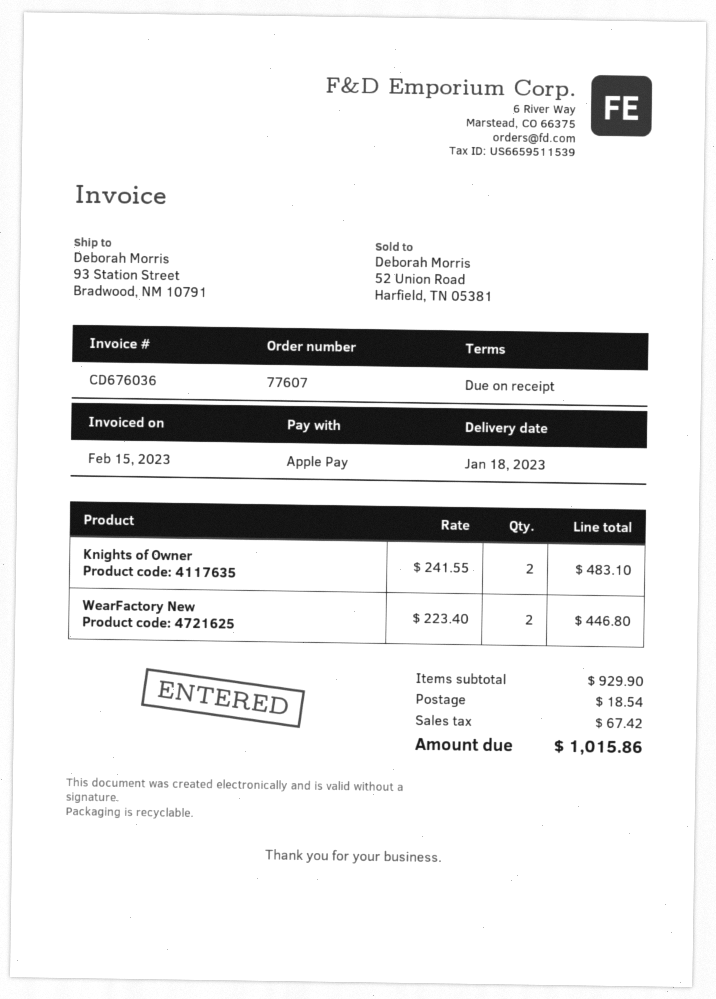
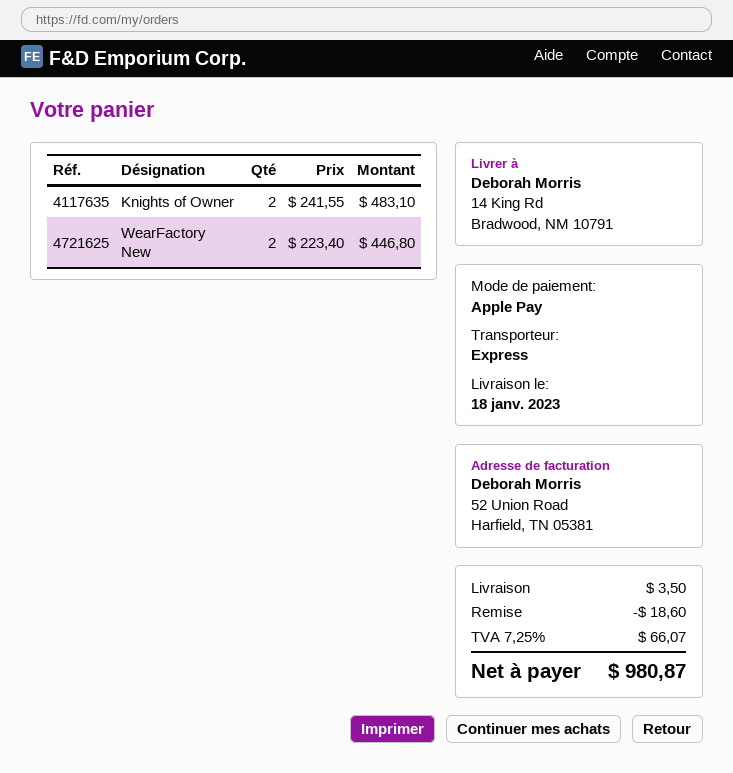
ship to: 93 Station Street, Bradwood, NM 10791 -> 14 King Rd, Bradwood, NM 10791
discount: none -> 18.60
shipping: 18.54 -> 3.50
tax: 67.42 -> 66.07
total: 1015.86 -> 980.87

